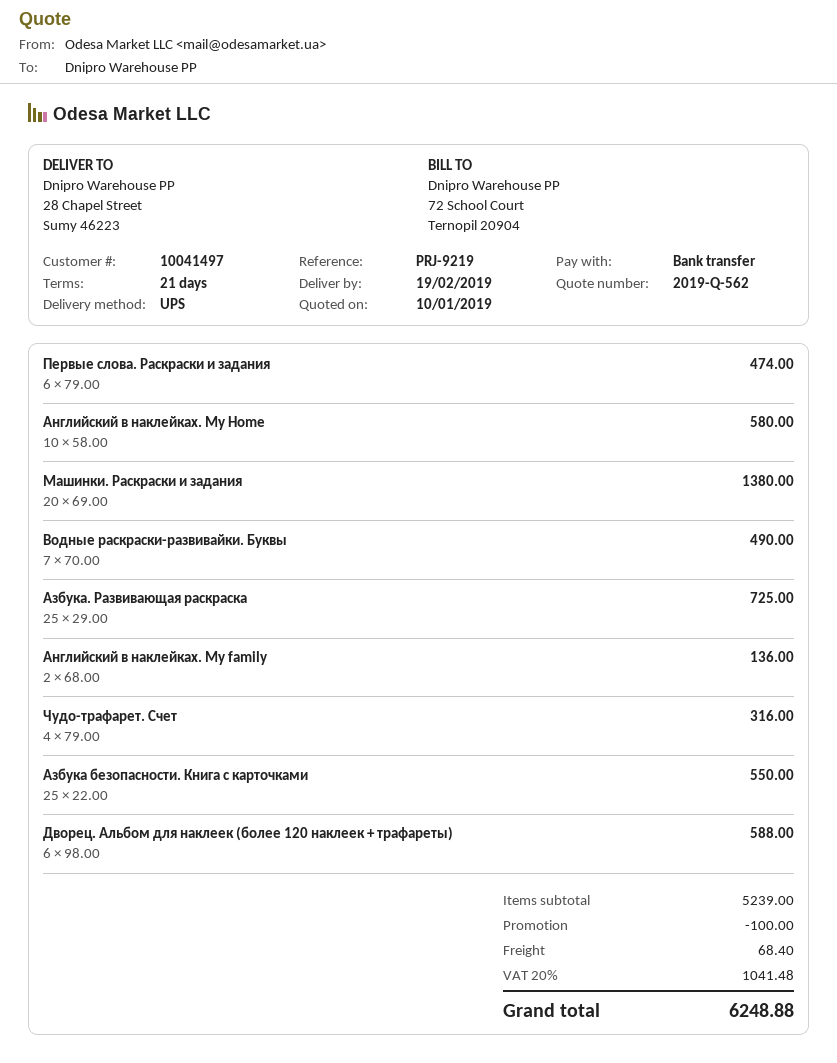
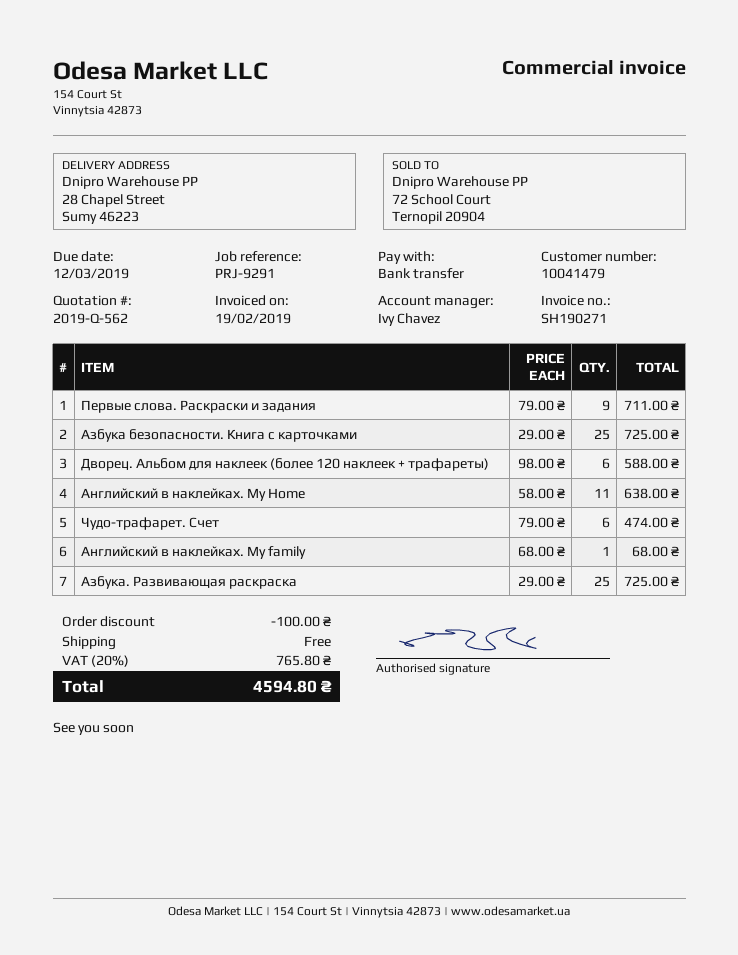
customer number: 10041497 -> 10041479
reference: PRJ-9219 -> PRJ-9291
Первые слова. Раскраски и задания: 6 x 79.00 = 474.00 -> 9 x 79.00 = 711.00
Английский в наклейках. My Home: 10 x 58.00 = 580.00 -> 11 x 58.00 = 638.00
Машинки. Раскраски и задания: 20 x 69.00 = 1380.00 -> none
Водные раскраски-развивайки. Буквы: 7 x 70.00 = 490.00 -> none
Английский в наклейках. My family: 2 x 68.00 = 136.00 -> 1 x 68.00 = 68.00
Чудо-трафарет. Счет: 4 x 79.00 = 316.00 -> 6 x 79.00 = 474.00
Азбука безопасности. Книга с карточками: 25 x 22.00 = 550.00 -> 25 x 29.00 = 725.00
shipping: 68.40 -> 0.00
tax: 20% = 1041.48 -> 20% = 765.80
total: 6248.88 -> 4594.80

